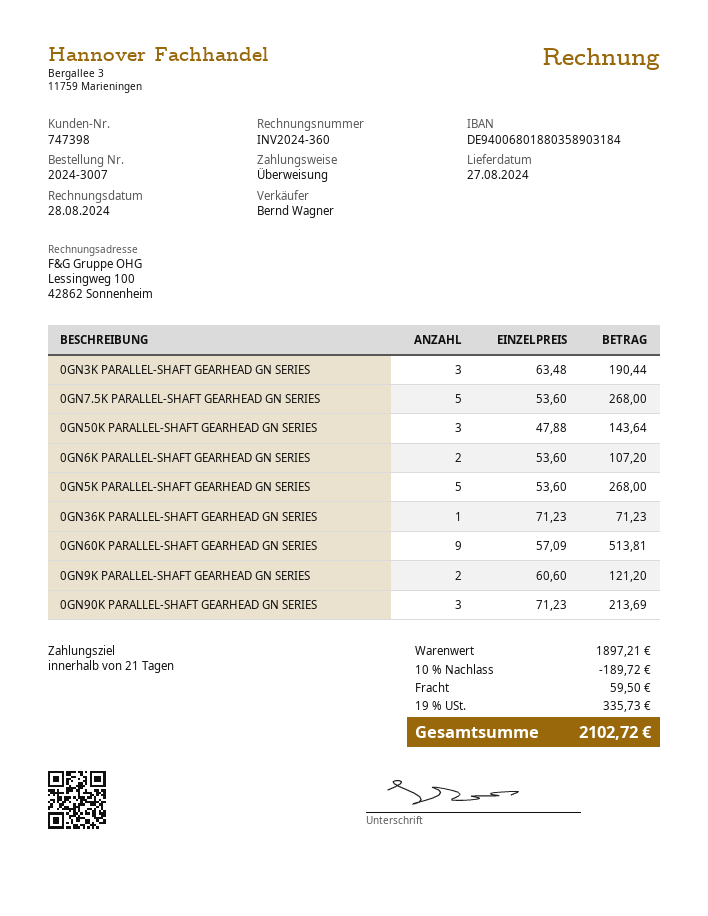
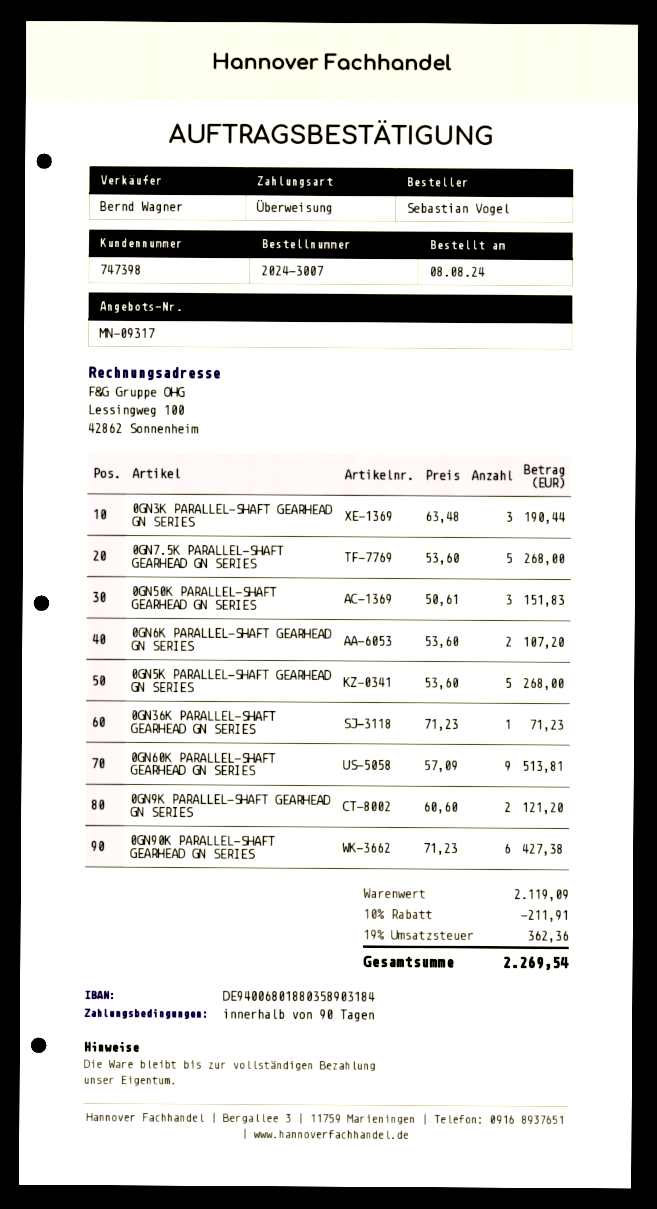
payment terms: 21 days -> 90 days
0GN50K PARALLEL-SHAFT GEARHEAD GN SERIES: 3 x 47.88 = 143.64 -> 3 x 50.61 = 151.83
0GN90K PARALLEL-SHAFT GEARHEAD GN SERIES: 3 x 71.23 = 213.69 -> 6 x 71.23 = 427.38
subtotal: 1897.21 -> 2119.09
discount: 10% = 189.72 -> 10% = 211.91
shipping: 59.50 -> none
tax: 19% = 335.73 -> 19% = 362.36
total: 2102.72 -> 2269.54

